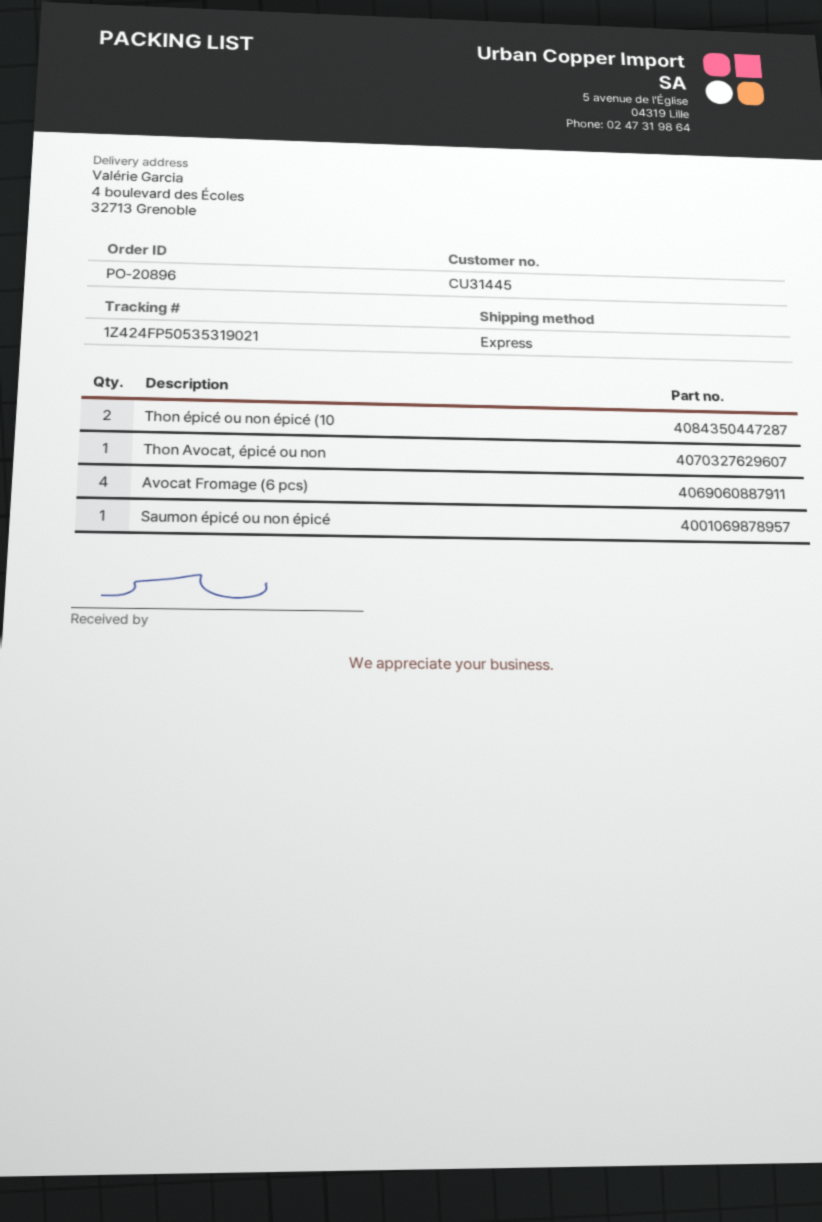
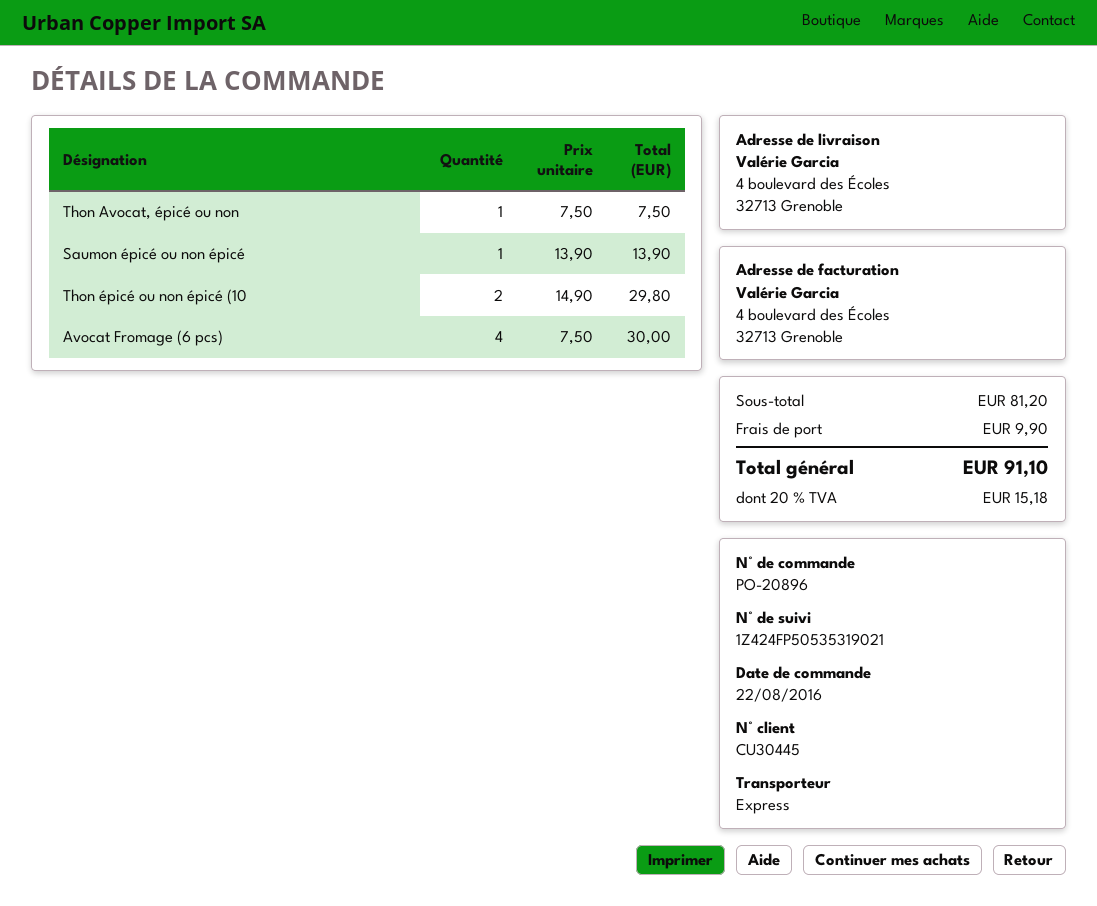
customer number: CU31445 -> CU30445

